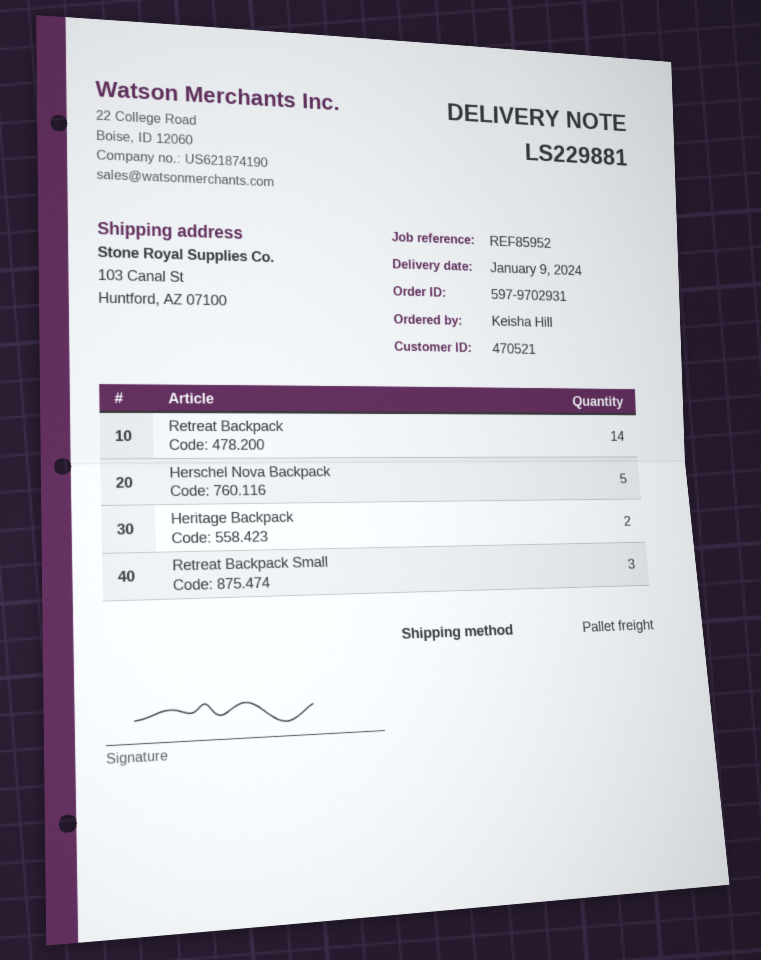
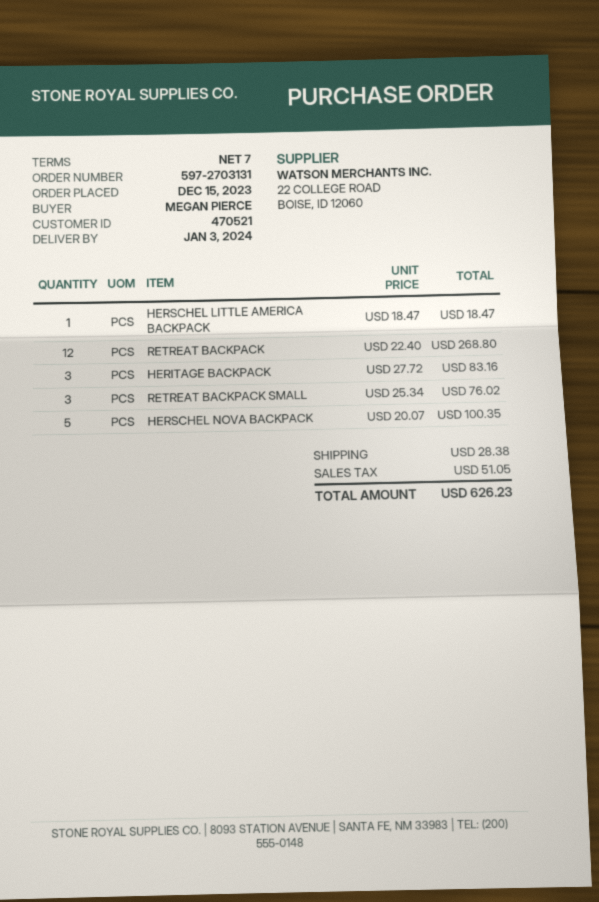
order number: 597-9702931 -> 597-2703131
delivery date: 2024-01-09 -> 2024-01-03
ordered by: Keisha Hill -> MEGAN PIERCE
Retreat Backpack: 14 -> 12
Heritage Backpack: 2 -> 3
HERSCHEL LITTLE AMERICA BACKPACK: none -> 1

